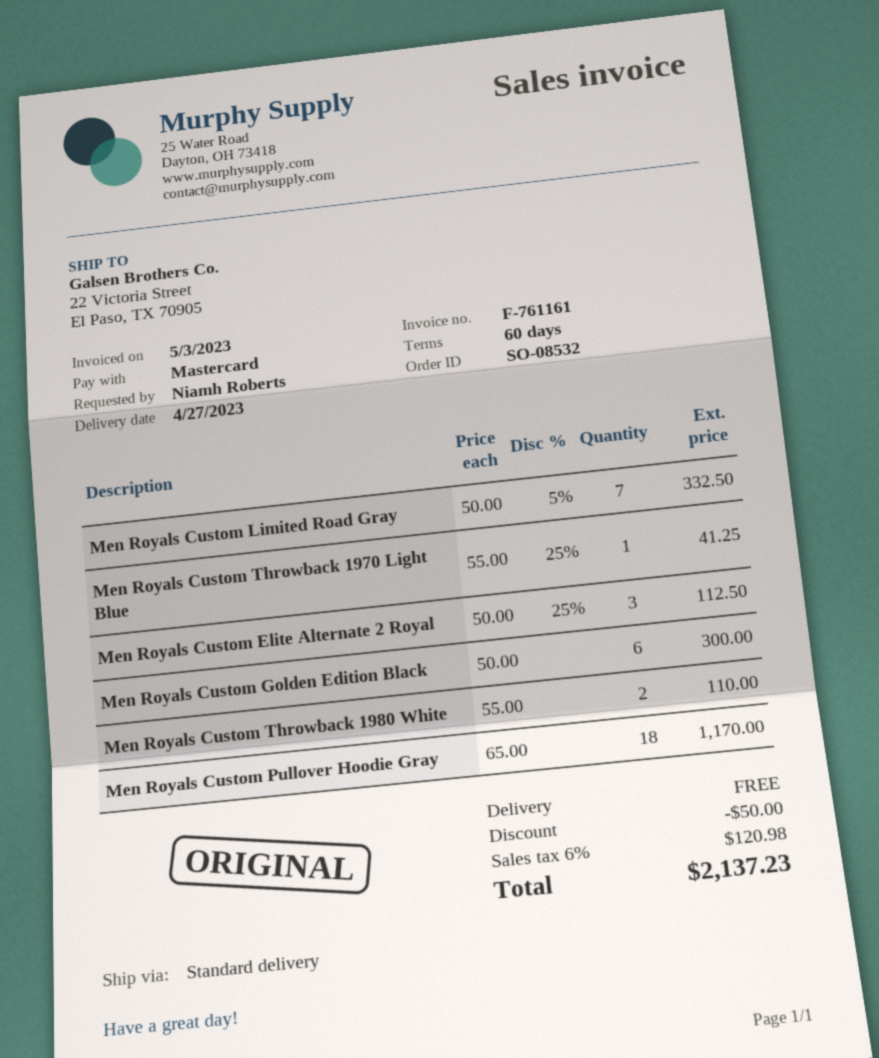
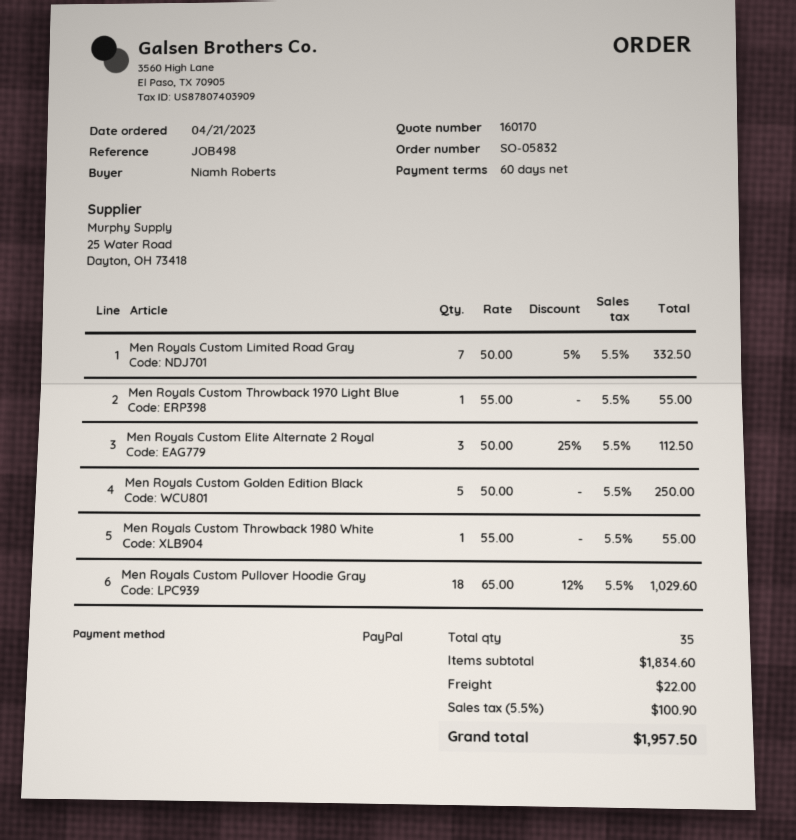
order number: SO-08532 -> SO-05832
payment method: Mastercard -> PayPal
Men Royals Custom Throwback 1970 Light Blue: 1 x 55.00 - 25% = 41.25 -> 1 x 55.00 = 55.00
Men Royals Custom Golden Edition Black: 6 x 50.00 = 300.00 -> 5 x 50.00 = 250.00
Men Royals Custom Throwback 1980 White: 2 x 55.00 = 110.00 -> 1 x 55.00 = 55.00
Men Royals Custom Pullover Hoodie Gray: 18 x 65.00 = 1170.00 -> 18 x 65.00 - 12% = 1029.60
discount: 50.00 -> none
shipping: 0.00 -> 22.00
tax: 6% = 120.98 -> 5.5% = 100.90
total: 2137.23 -> 1957.50

